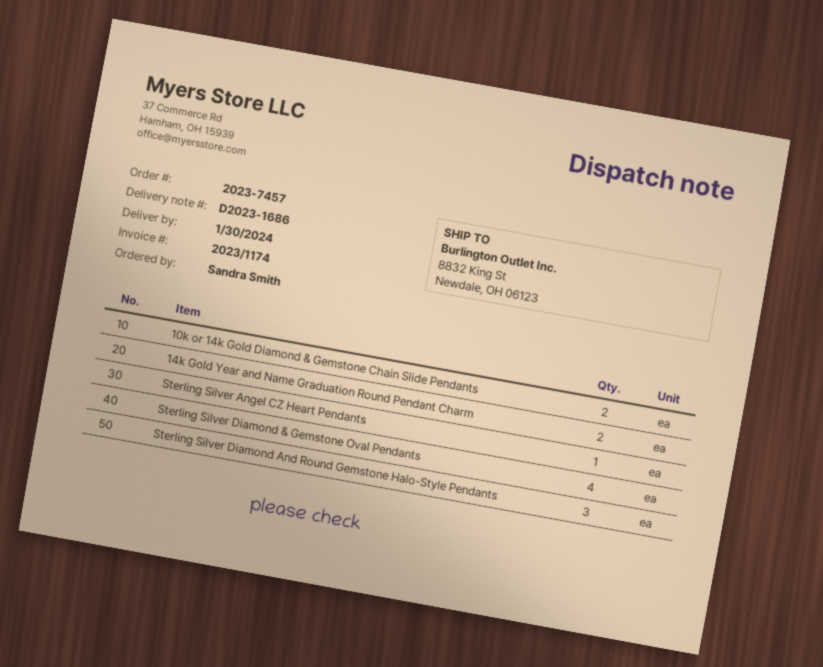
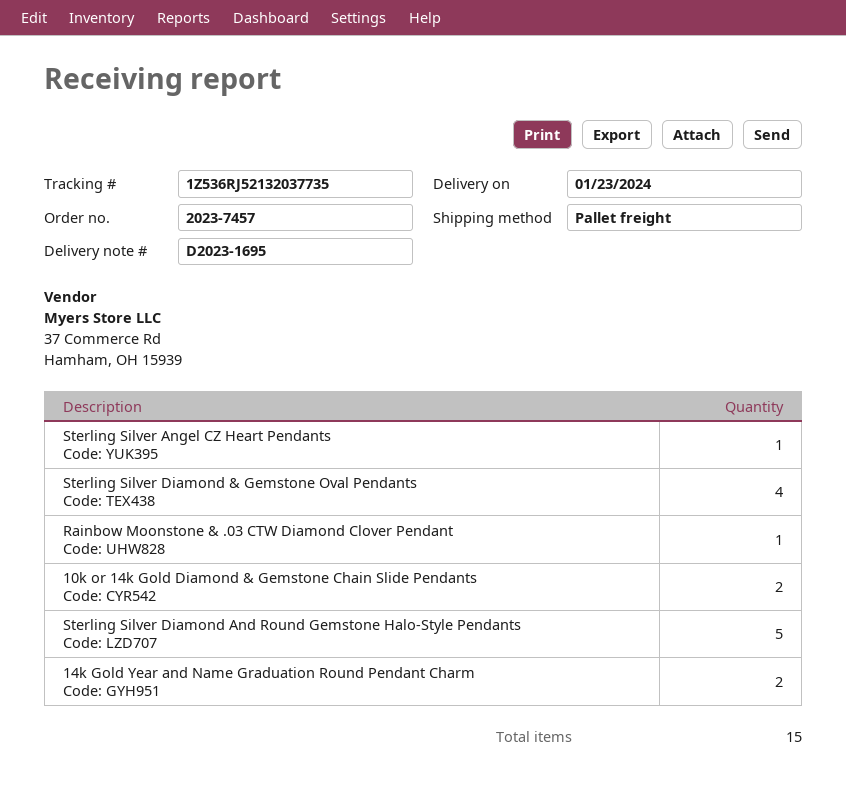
delivery note number: D2023-1686 -> D2023-1695
delivery date: 2024-01-30 -> 2024-01-23
Sterling Silver Diamond And Round Gemstone Halo-Style Pendants: 3 -> 5
Rainbow Moonstone & .03 CTW Diamond Clover Pendant: none -> 1

